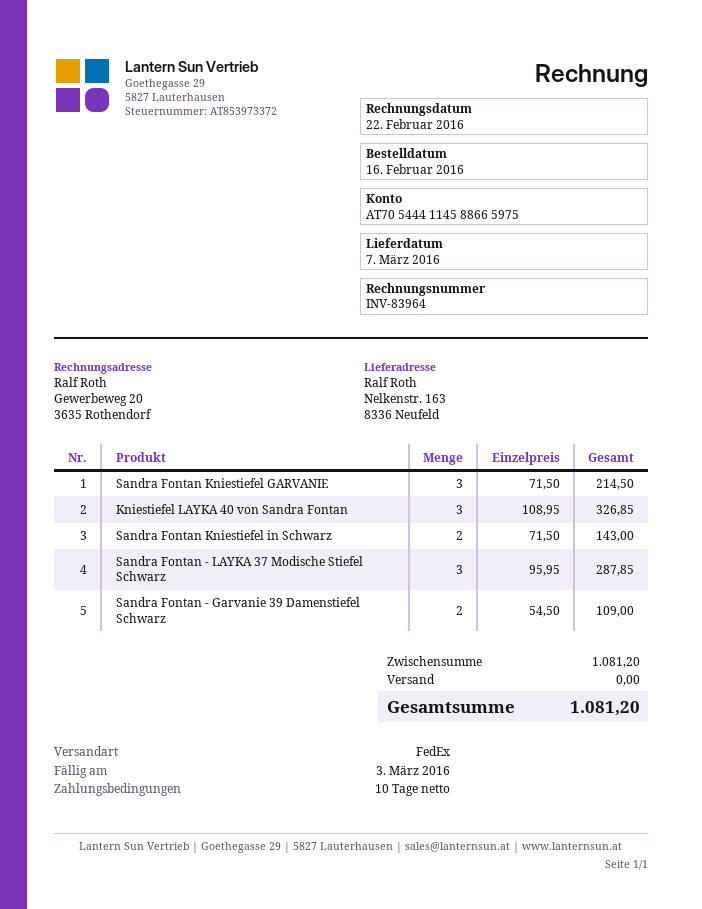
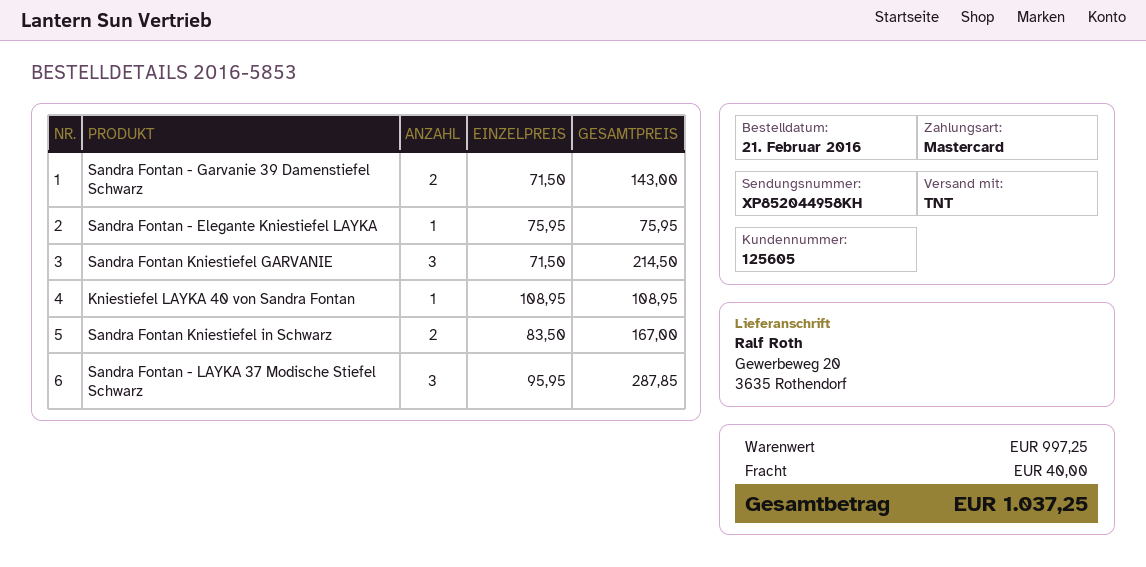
order date: 2016-02-16 -> 2016-02-21
shipping method: FedEx -> TNT
ship to: Nelkenstr. 163, 8336 Neufeld -> Gewerbeweg 20, 3635 Rothendorf
Kniestiefel LAYKA 40 von Sandra Fontan: 3 x 108.95 = 326.85 -> 1 x 108.95 = 108.95
Sandra Fontan Kniestiefel in Schwarz: 2 x 71.50 = 143.00 -> 2 x 83.50 = 167.00
Sandra Fontan - Garvanie 39 Damenstiefel Schwarz: 2 x 54.50 = 109.00 -> 2 x 71.50 = 143.00
Sandra Fontan - Elegante Kniestiefel LAYKA: none -> 1 x 75.95 = 75.95
subtotal: 1081.20 -> 997.25
shipping: 0.00 -> 40.00
total: 1081.20 -> 1037.25

